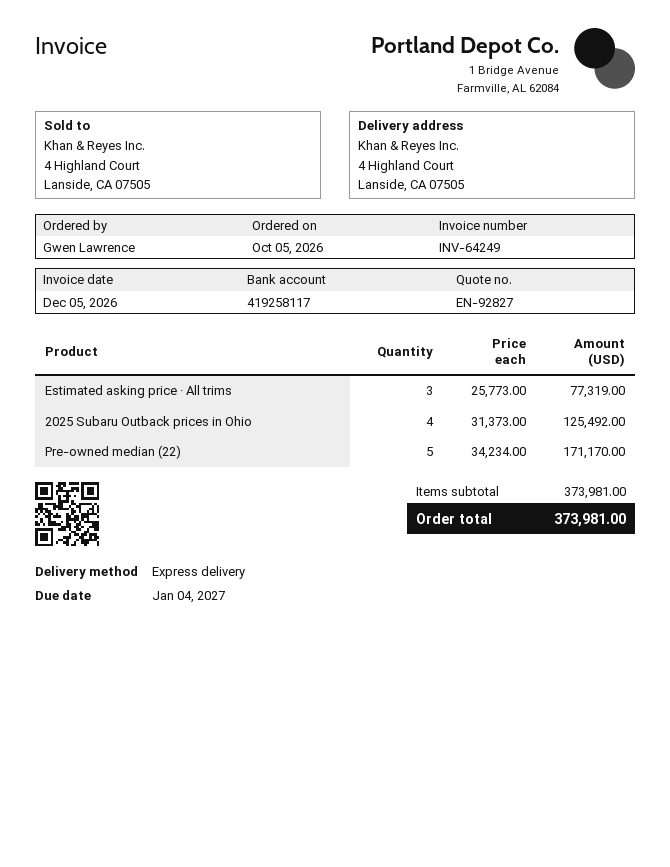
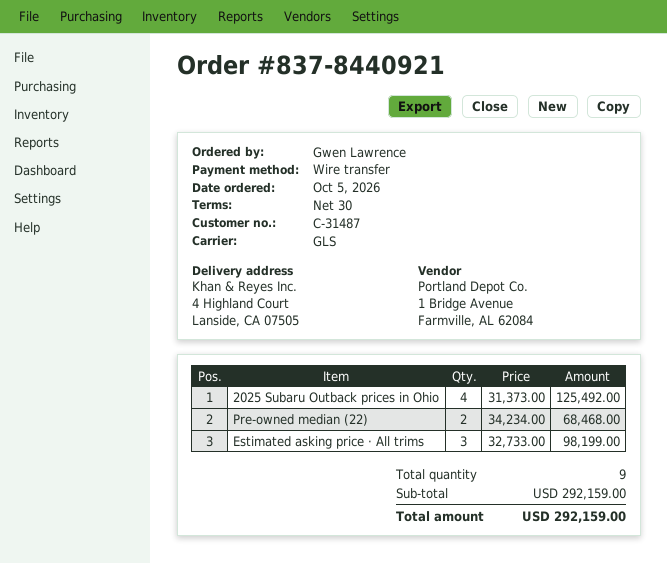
shipping method: express -> GLS
Estimated asking price · All trims: 3 x 25773.00 = 77319.00 -> 3 x 32733.00 = 98199.00
Pre-owned median (22): 5 x 34234.00 = 171170.00 -> 2 x 34234.00 = 68468.00
subtotal: 373981.00 -> 292159.00
total: 373981.00 -> 292159.00

